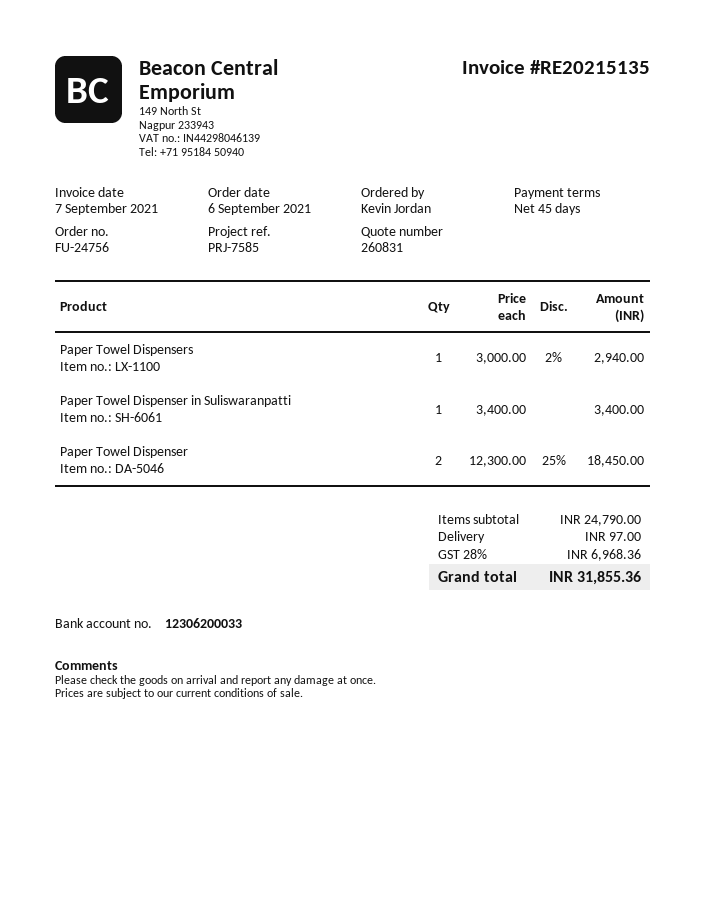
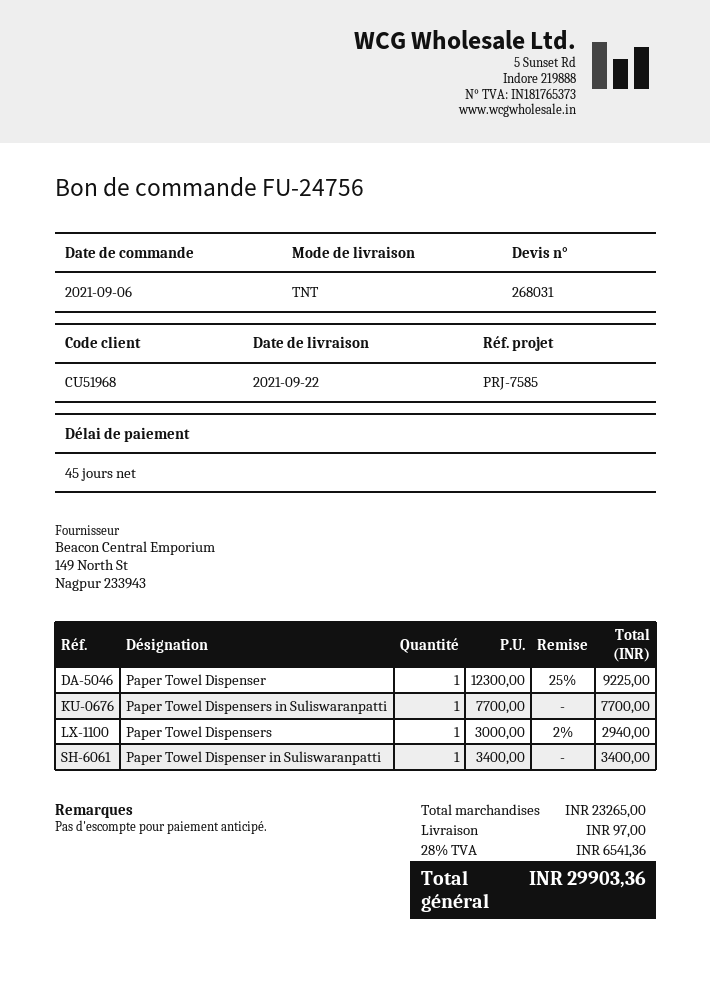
quote number: 260831 -> 268031
Paper Towel Dispenser: 2 x 12300.00 - 25% = 18450.00 -> 1 x 12300.00 - 25% = 9225.00
Paper Towel Dispensers in Suliswaranpatti: none -> 1 x 7700.00 = 7700.00
subtotal: 24790.00 -> 23265.00
tax: 28% = 6968.36 -> 28% = 6541.36
total: 31855.36 -> 29903.36

